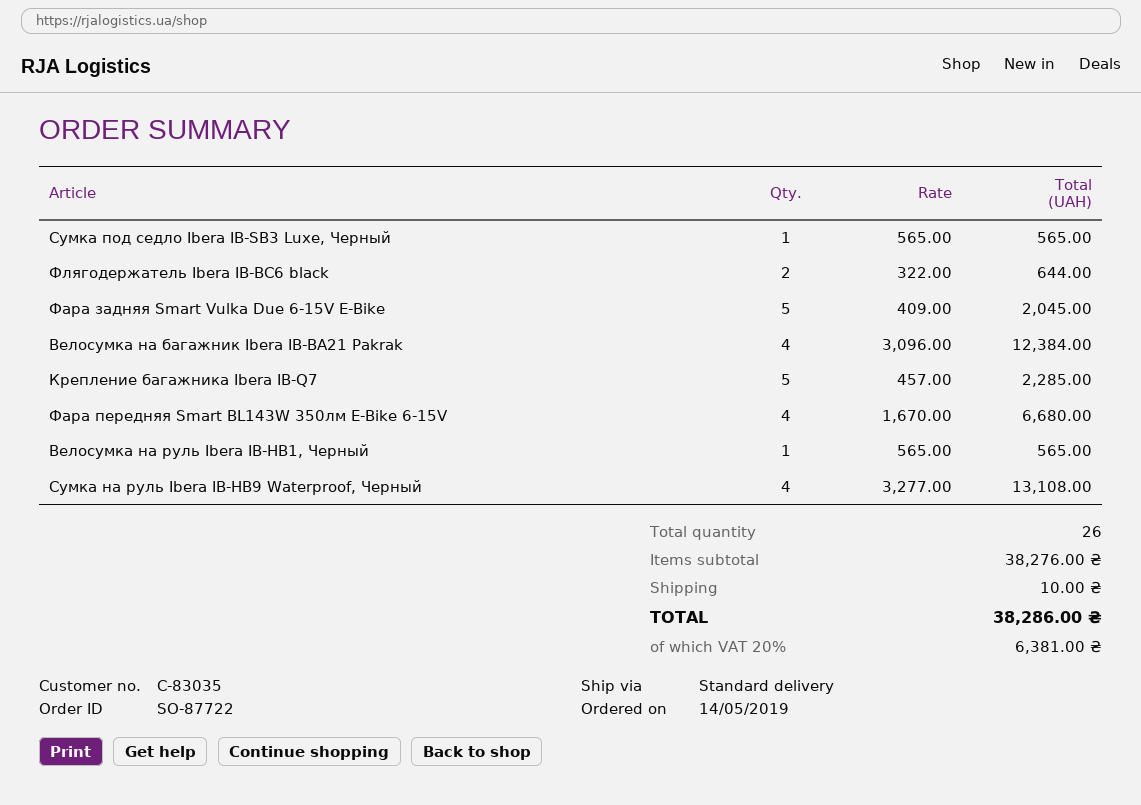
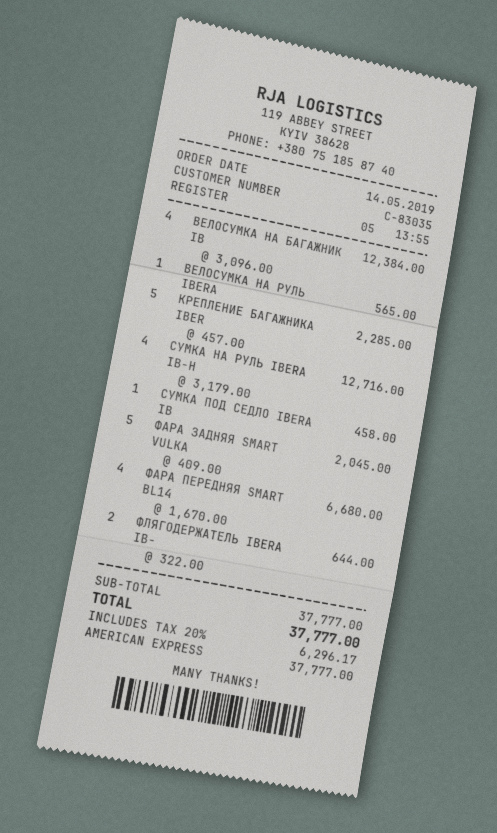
Сумка под седло Ibera IB-SB3 Luxe, Черный: 1 x 565.00 = 565.00 -> 1 x 458.00 = 458.00
Сумка на руль Ibera IB-HB9 Waterproof, Черный: 4 x 3277.00 = 13108.00 -> 4 x 3179.00 = 12716.00
subtotal: 38276.00 -> 37777.00
shipping: 10.00 -> none
tax: 20% = 6381.00 -> 20% = 6296.17
total: 38286.00 -> 37777.00

